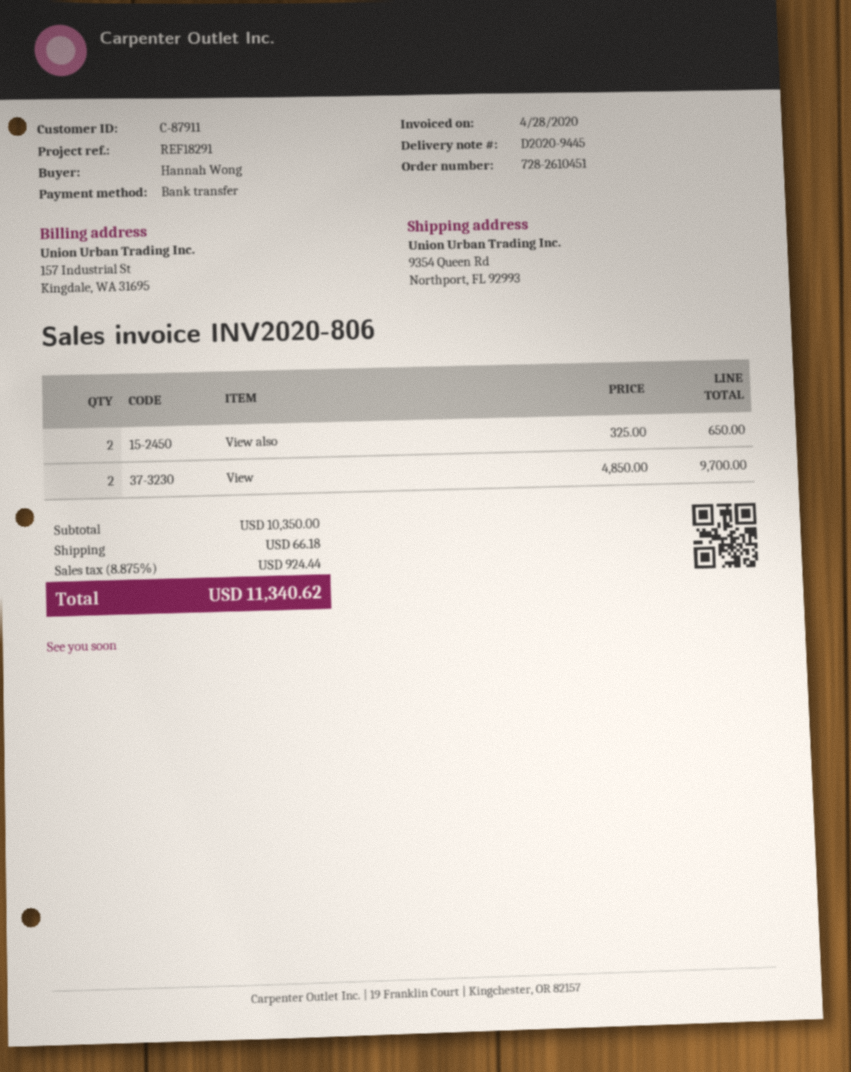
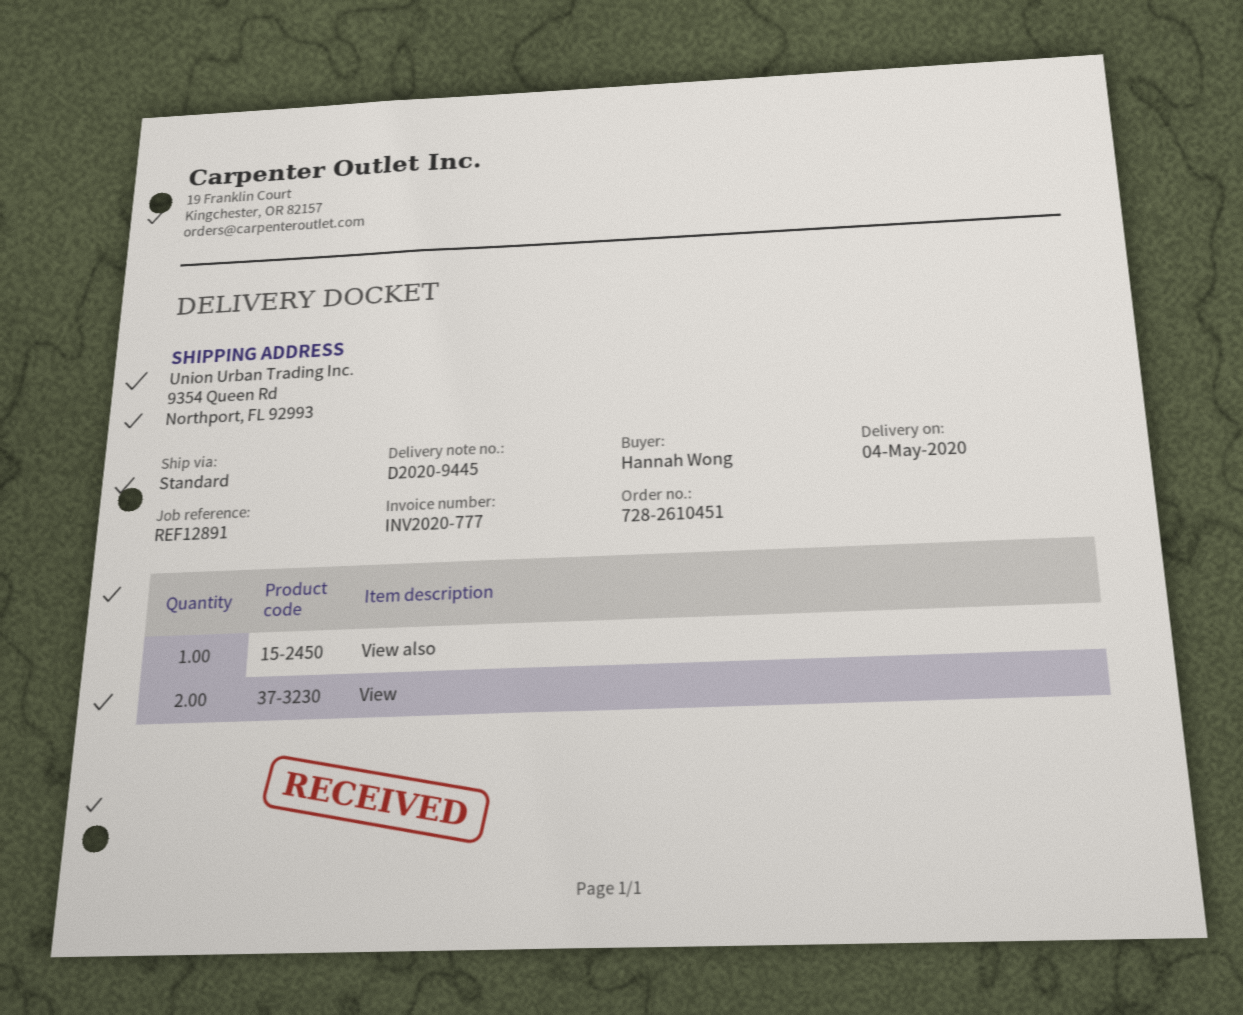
invoice number: INV2020-806 -> INV2020-777
reference: REF18291 -> REF12891
View also: 2 -> 1

